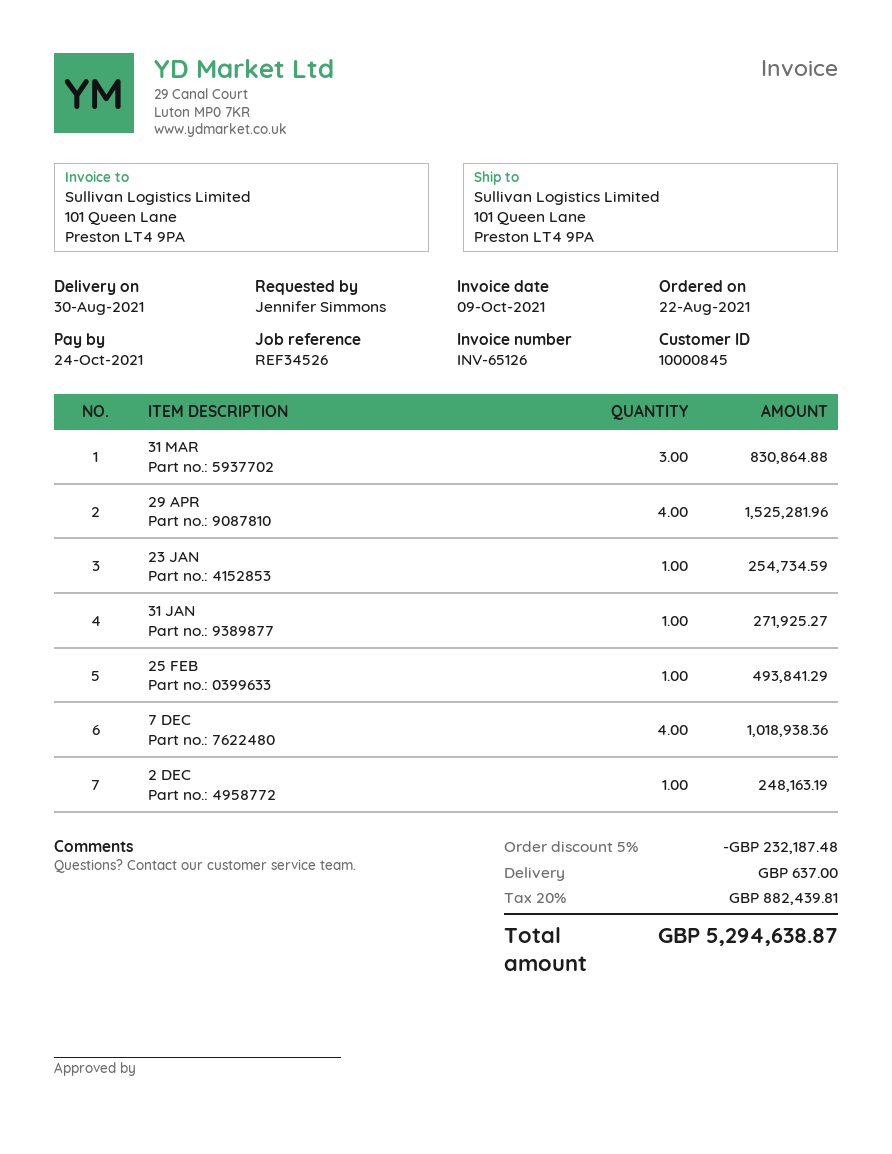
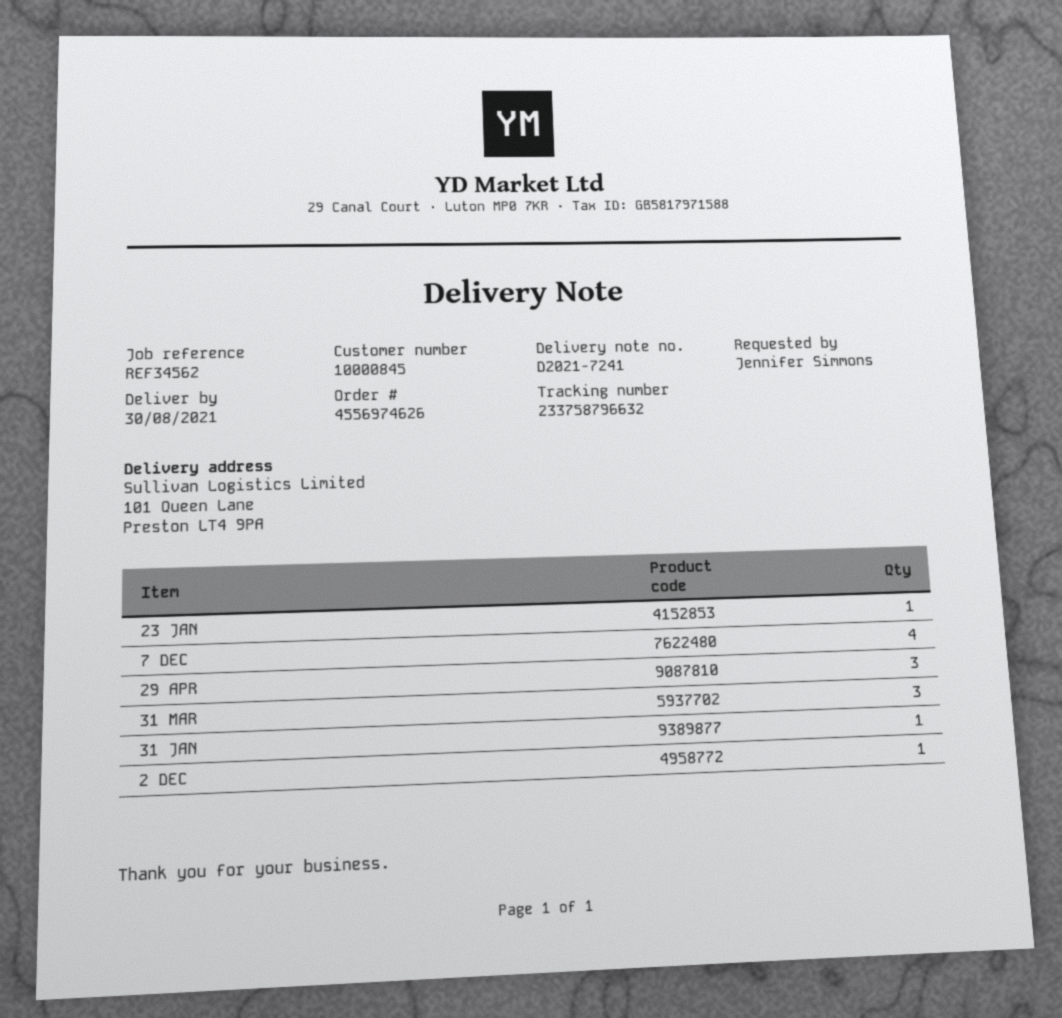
reference: REF34526 -> REF34562
29 APR: 4 -> 3
25 FEB: 1 -> none

